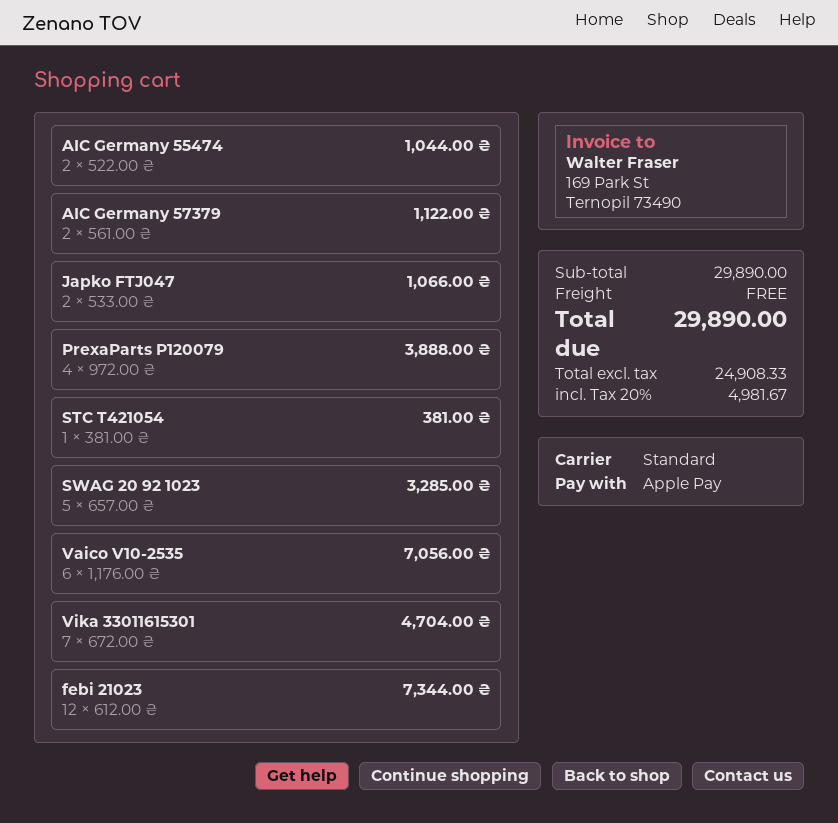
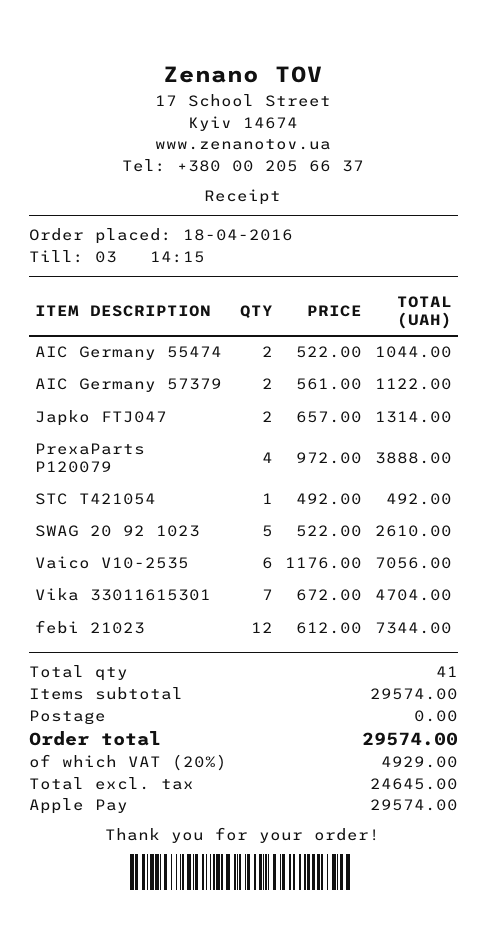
Japko FTJ047: 2 x 533.00 = 1066.00 -> 2 x 657.00 = 1314.00
STC T421054: 1 x 381.00 = 381.00 -> 1 x 492.00 = 492.00
SWAG 20 92 1023: 5 x 657.00 = 3285.00 -> 5 x 522.00 = 2610.00
subtotal: 29890.00 -> 29574.00
net: 24908.33 -> 24645.00
tax: 20% = 4981.67 -> 20% = 4929.00
total: 29890.00 -> 29574.00

